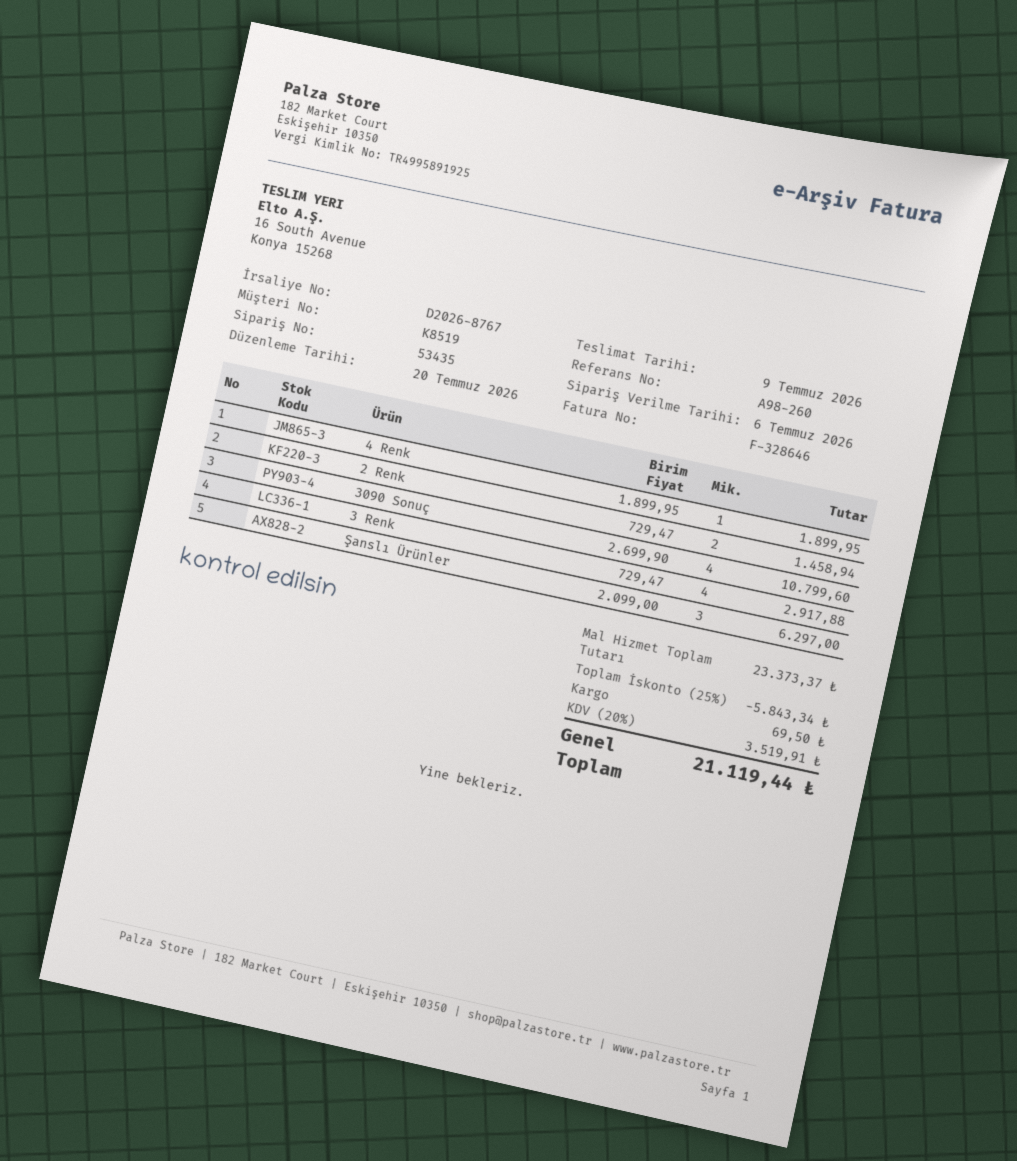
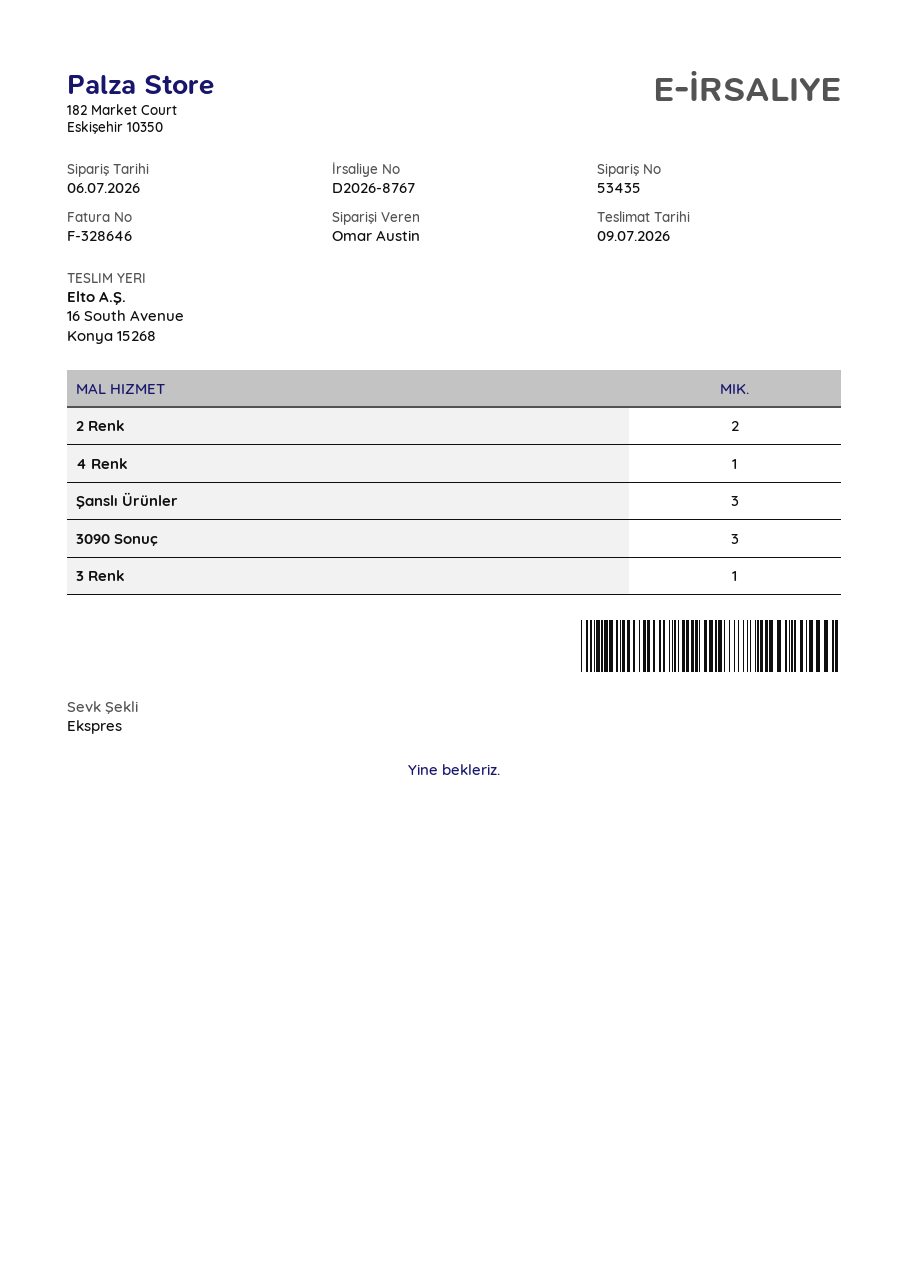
3090 Sonuç: 4 -> 3
3 Renk: 4 -> 1

